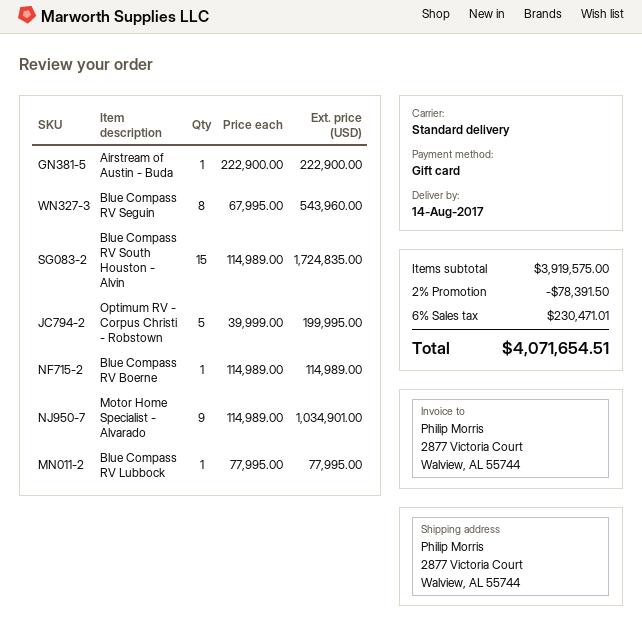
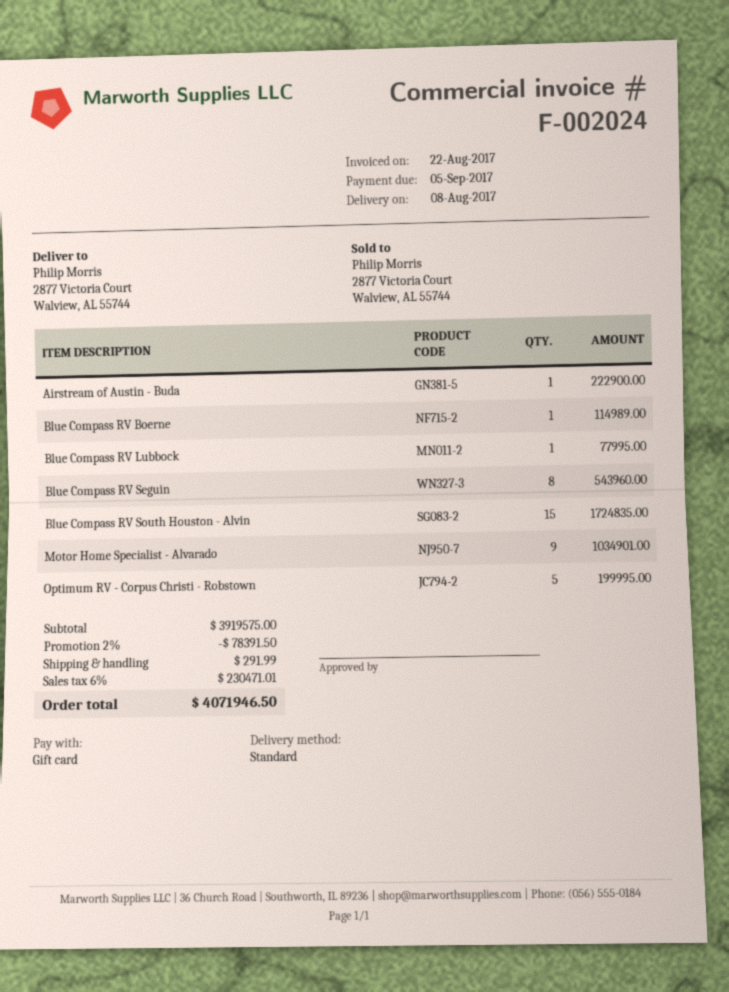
delivery date: 2017-08-14 -> 2017-08-08
shipping: none -> 291.99
total: 4071654.51 -> 4071946.50

